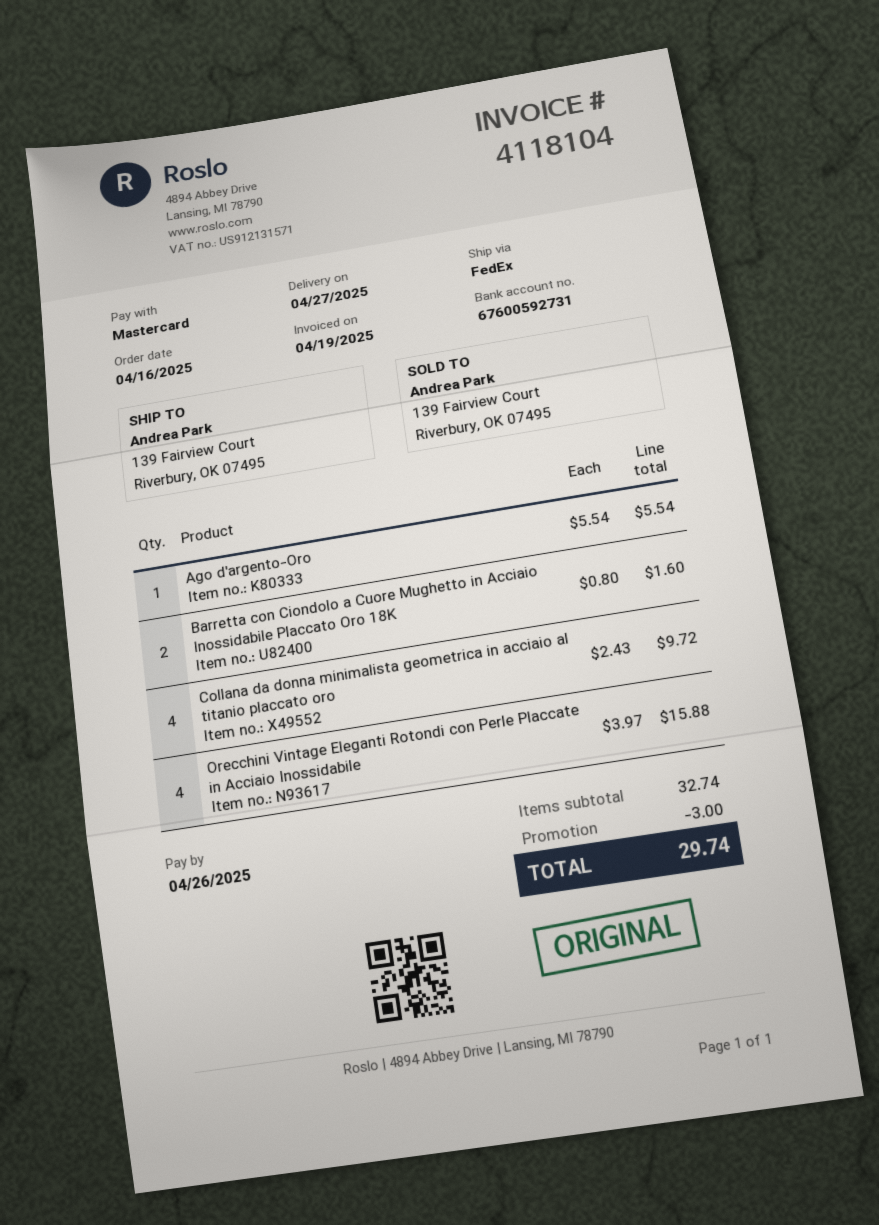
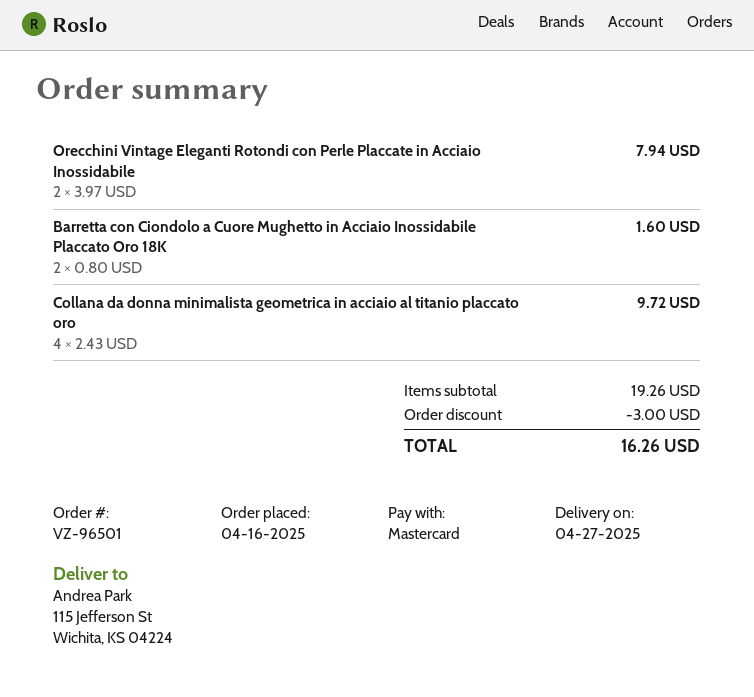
ship to: 139 Fairview Court, Riverbury, OK 07495 -> 115 Jefferson St, Wichita, KS 04224
Ago d'argento-Oro: 1 x 5.54 = 5.54 -> none
Orecchini Vintage Eleganti Rotondi con Perle Placcate in Acciaio Inossidabile: 4 x 3.97 = 15.88 -> 2 x 3.97 = 7.94
subtotal: 32.74 -> 19.26
total: 29.74 -> 16.26

